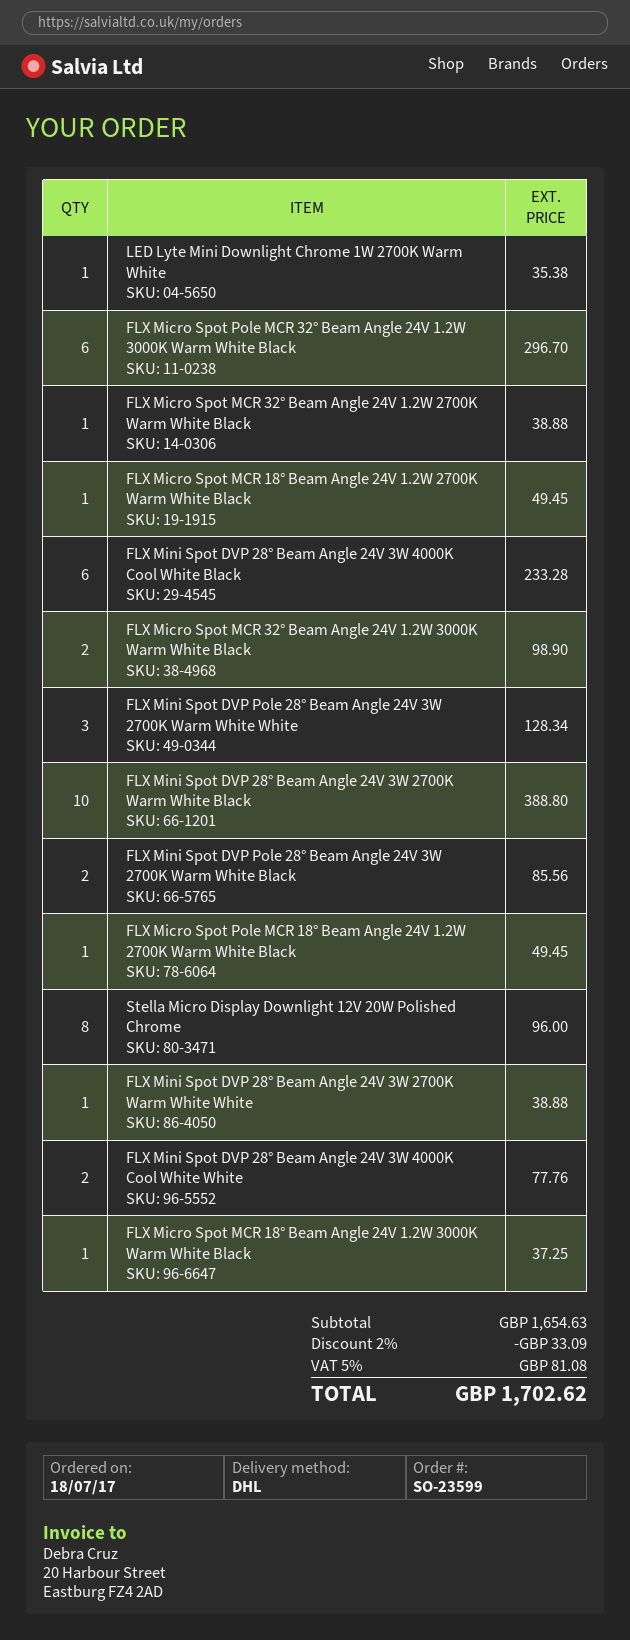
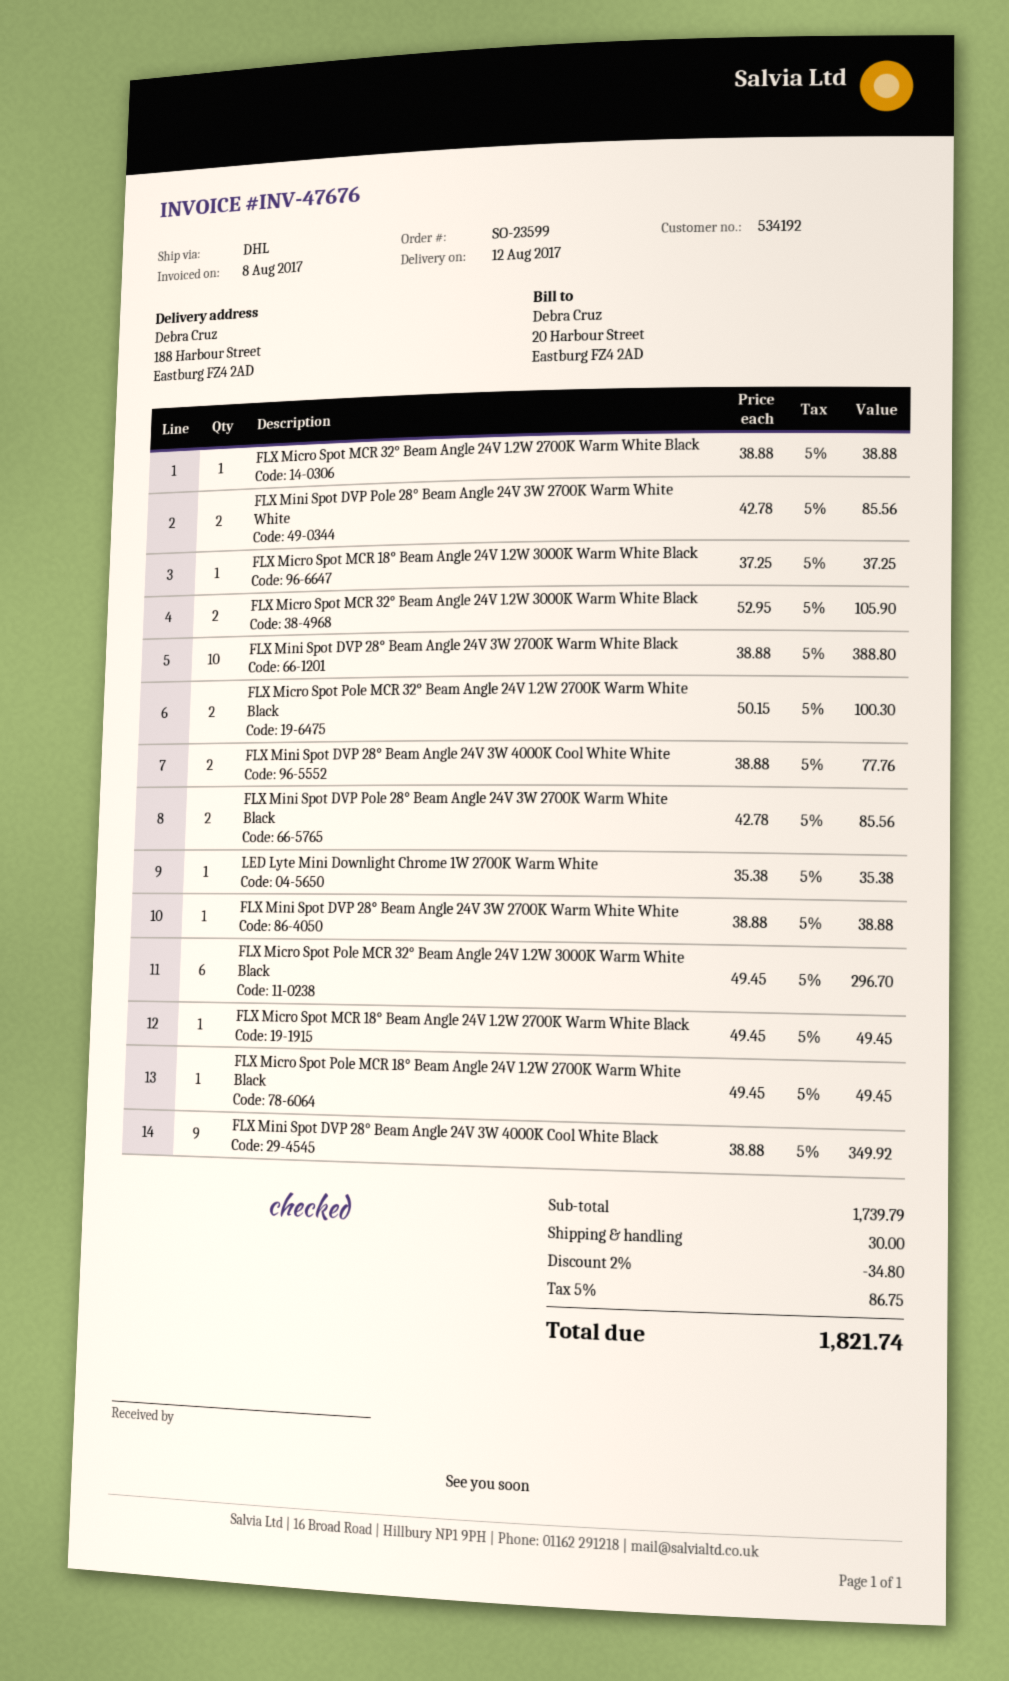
FLX Mini Spot DVP 28° Beam Angle 24V 3W 4000K Cool White Black: 6 for 233.28 -> 9 for 349.92
FLX Micro Spot MCR 32° Beam Angle 24V 1.2W 3000K Warm White Black: 2 for 98.90 -> 2 for 105.90
FLX Mini Spot DVP Pole 28° Beam Angle 24V 3W 2700K Warm White White: 3 for 128.34 -> 2 for 85.56
Stella Micro Display Downlight 12V 20W Polished Chrome: 8 for 96.00 -> none
FLX Micro Spot Pole MCR 32° Beam Angle 24V 1.2W 2700K Warm White Black: none -> 2 for 100.30
subtotal: 1654.63 -> 1739.79
discount: 2% = 33.09 -> 2% = 34.80
shipping: none -> 30.00
tax: 5% = 81.08 -> 5% = 86.75
total: 1702.62 -> 1821.74

